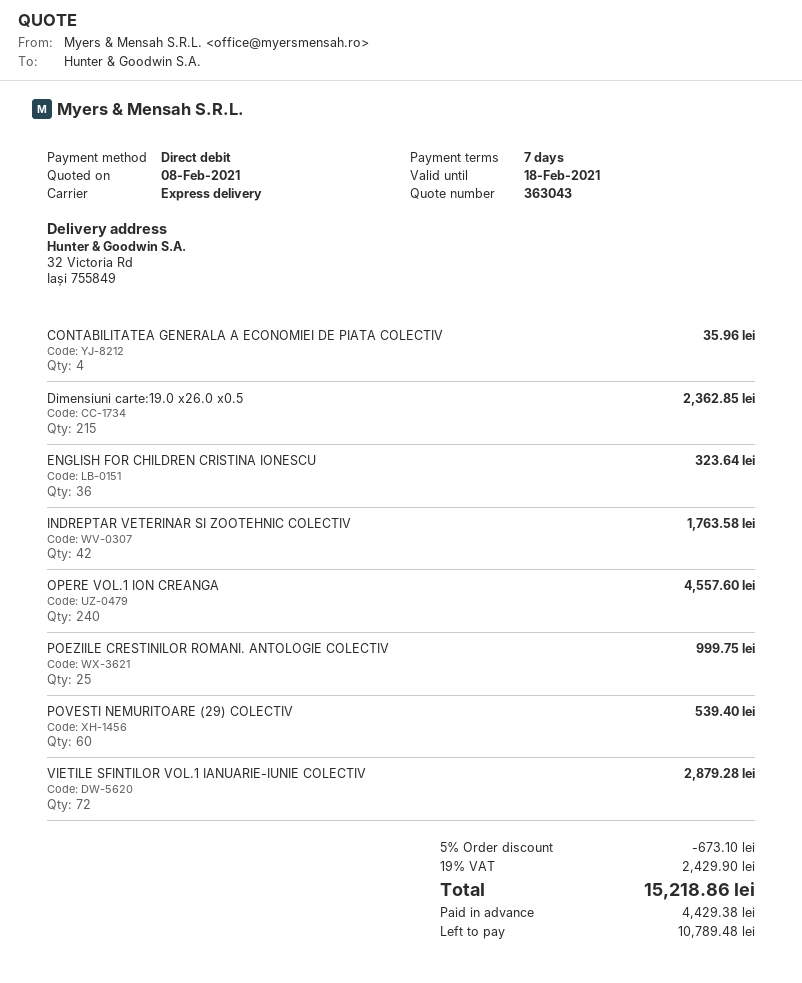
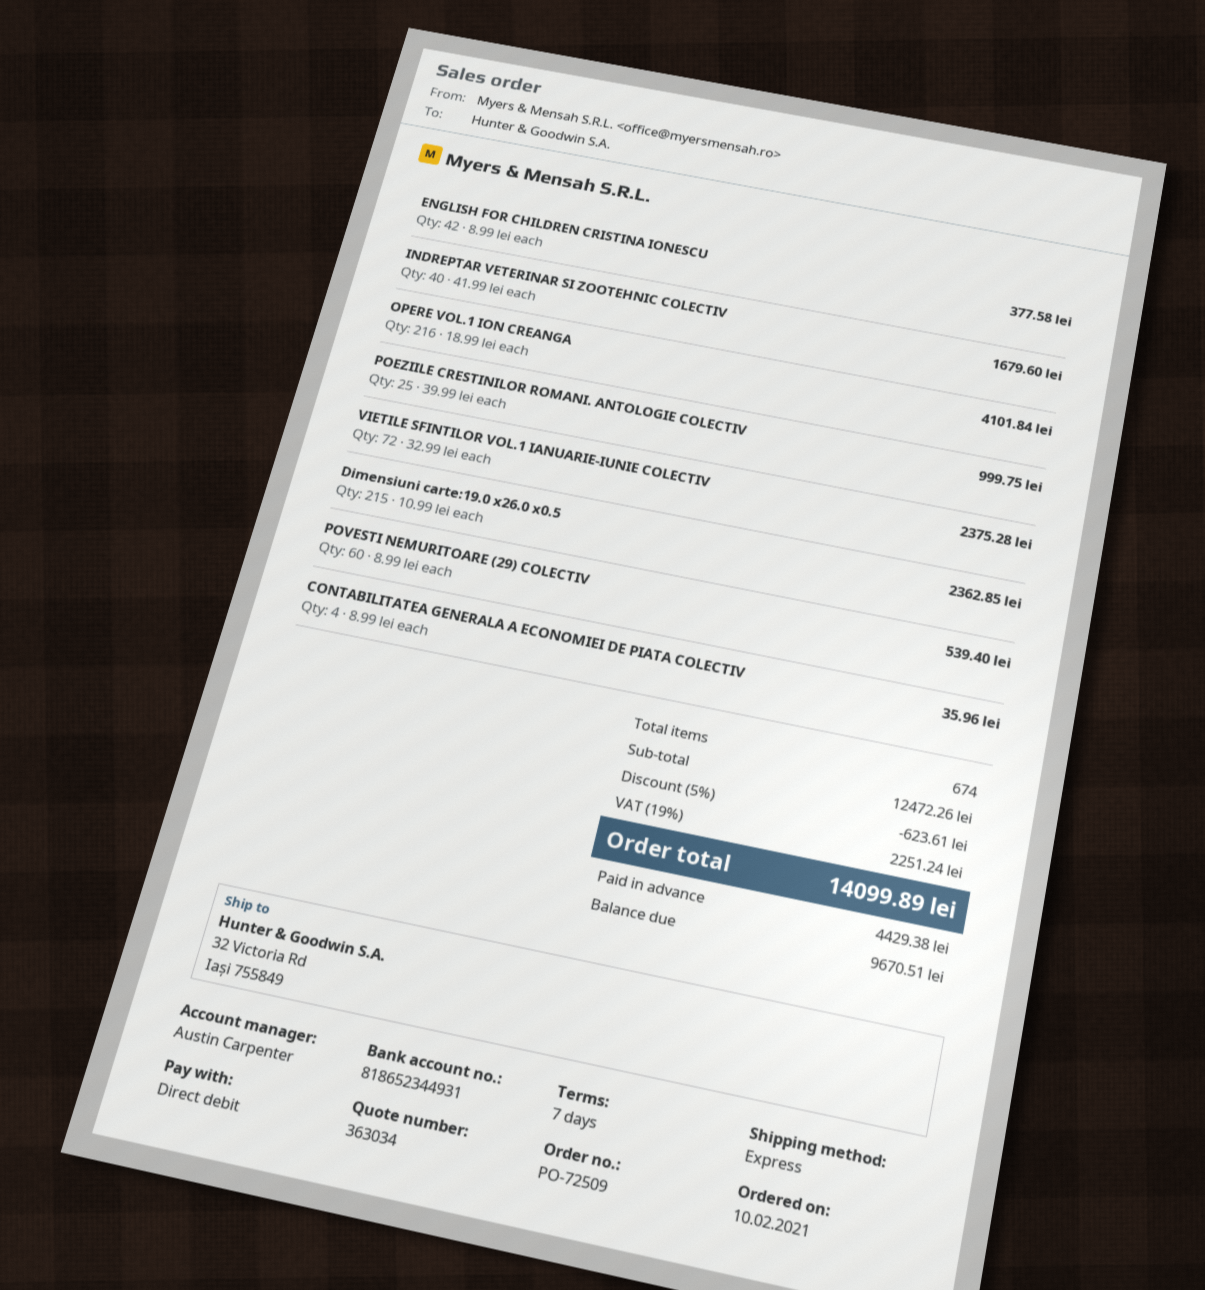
quote number: 363043 -> 363034
ENGLISH FOR CHILDREN CRISTINA IONESCU: 36 for 323.64 -> 42 for 377.58
INDREPTAR VETERINAR SI ZOOTEHNIC COLECTIV: 42 for 1763.58 -> 40 for 1679.60
OPERE VOL.1 ION CREANGA: 240 for 4557.60 -> 216 for 4101.84
VIETILE SFINTILOR VOL.1 IANUARIE-IUNIE COLECTIV: 72 for 2879.28 -> 72 for 2375.28
discount: 5% = 673.10 -> 5% = 623.61
tax: 19% = 2429.90 -> 19% = 2251.24
total: 15218.86 -> 14099.89
balance: 10789.48 -> 9670.51

